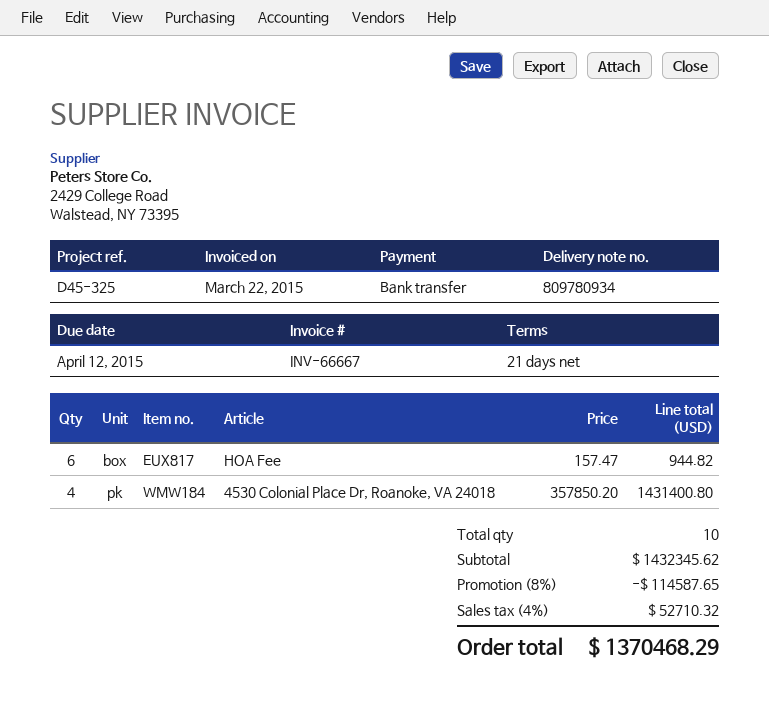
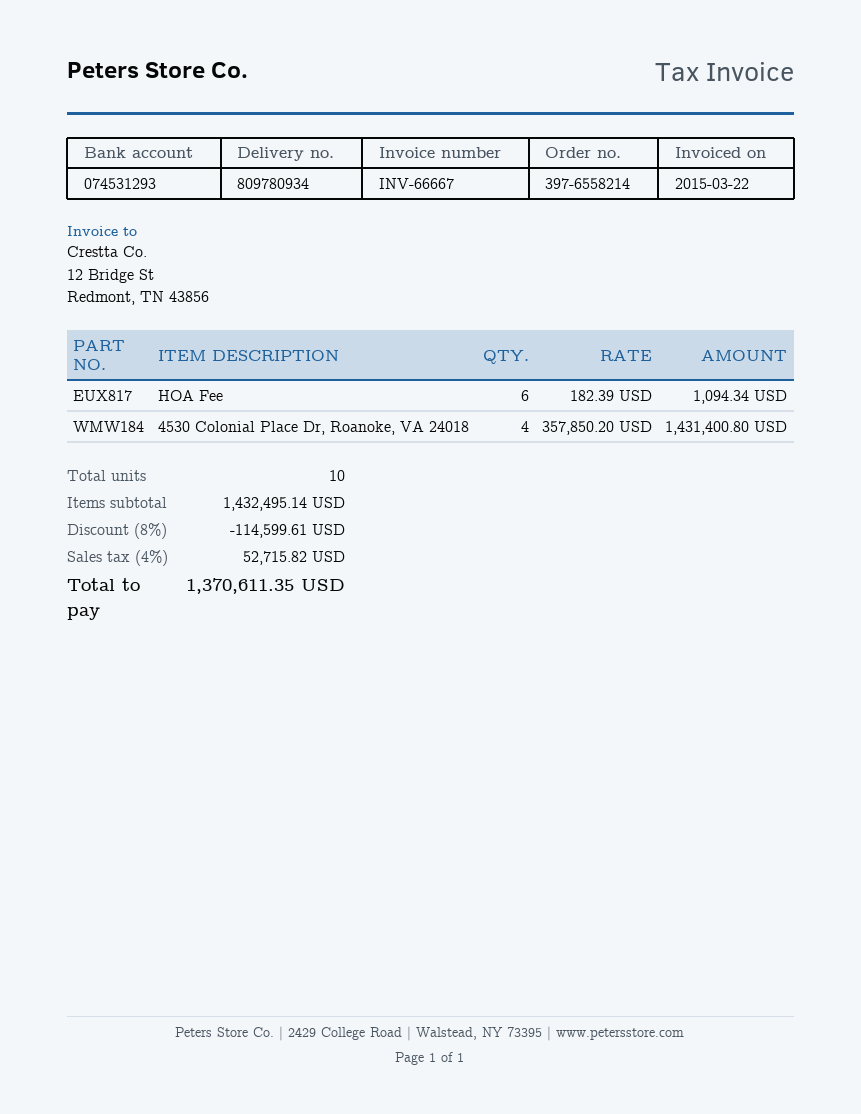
HOA Fee: 6 x 157.47 = 944.82 -> 6 x 182.39 = 1094.34
subtotal: 1432345.62 -> 1432495.14
discount: 8% = 114587.65 -> 8% = 114599.61
tax: 4% = 52710.32 -> 4% = 52715.82
total: 1370468.29 -> 1370611.35

